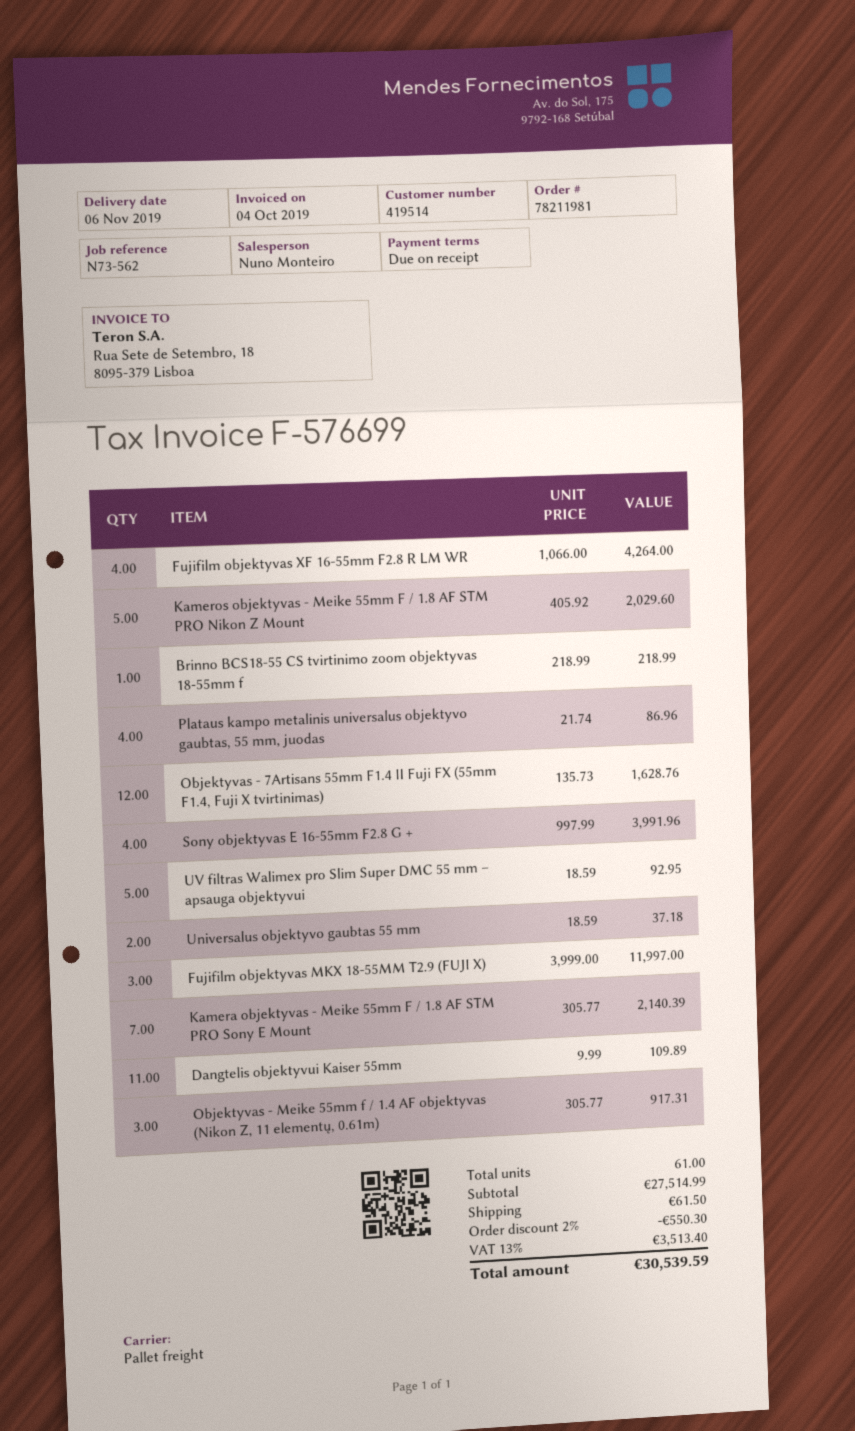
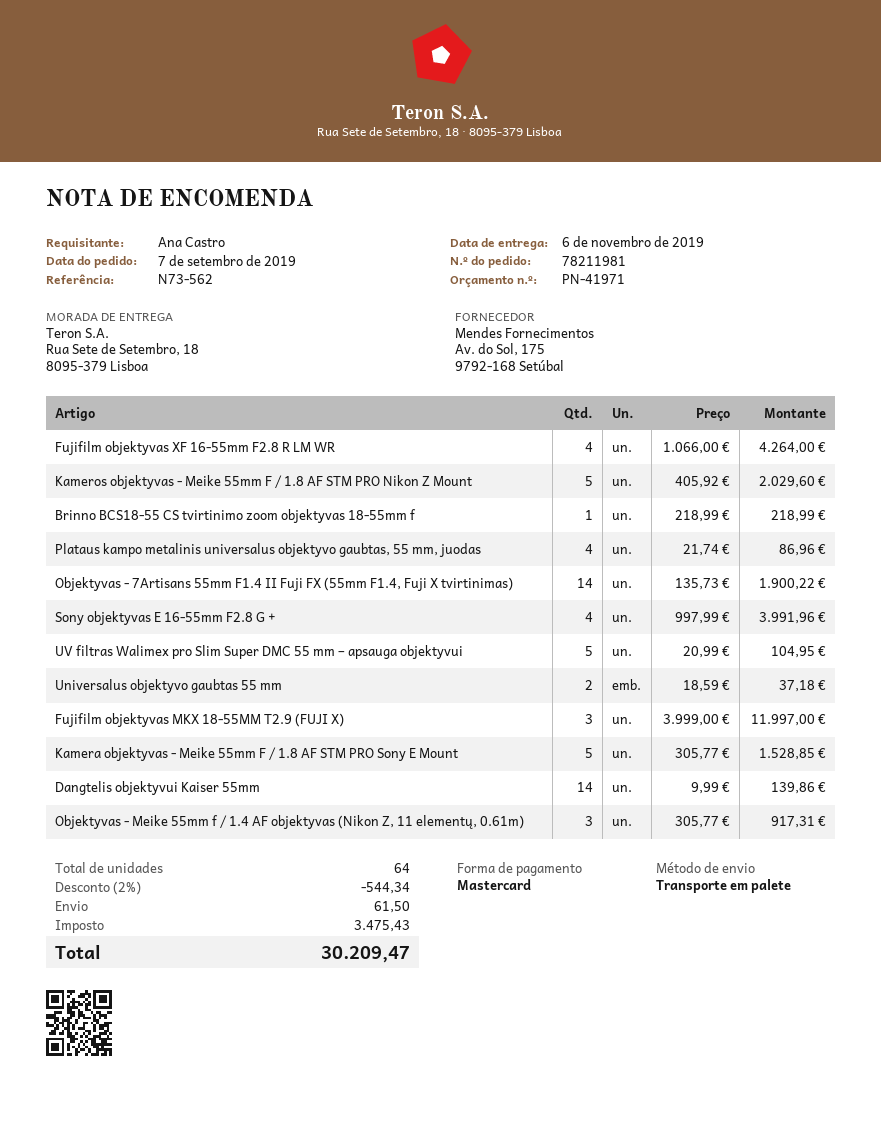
Objektyvas - 7Artisans 55mm F1.4 II Fuji FX (55mm F1.4, Fuji X tvirtinimas): 12 x 135.73 = 1628.76 -> 14 x 135.73 = 1900.22
UV filtras Walimex pro Slim Super DMC 55 mm – apsauga objektyvui: 5 x 18.59 = 92.95 -> 5 x 20.99 = 104.95
Kamera objektyvas - Meike 55mm F / 1.8 AF STM PRO Sony E Mount: 7 x 305.77 = 2140.39 -> 5 x 305.77 = 1528.85
Dangtelis objektyvui Kaiser 55mm: 11 x 9.99 = 109.89 -> 14 x 9.99 = 139.86
total quantity: 61 -> 64
discount: 2% = 550.30 -> 2% = 544.34
tax: 3513.40 -> 3475.43
total: 30539.59 -> 30209.47

